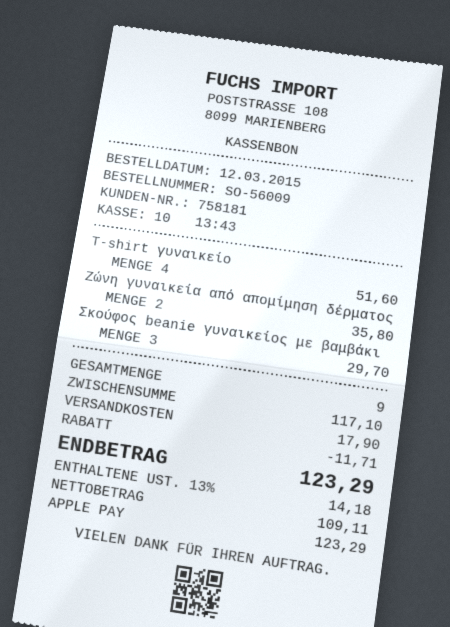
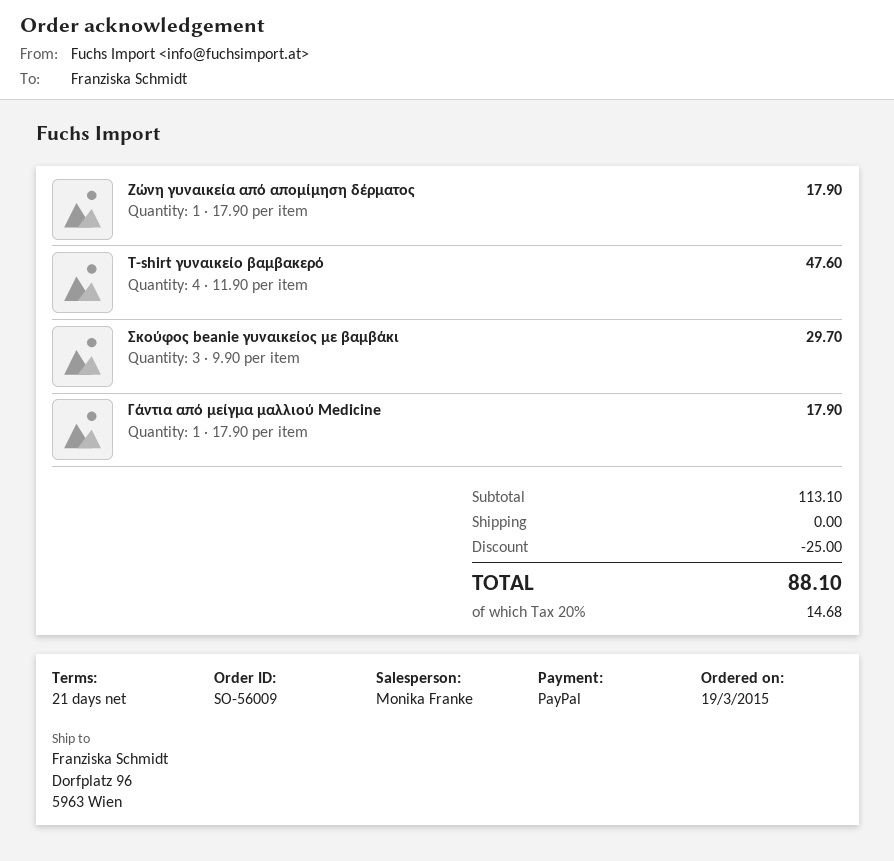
order date: 2015-03-12 -> 2015-03-19
payment method: Apple Pay -> PayPal
T-shirt γυναικείο: 4 for 51.60 -> none
Ζώνη γυναικεία από απομίμηση δέρματος: 2 for 35.80 -> 1 for 17.90
T-shirt γυναικείο βαμβακερό: none -> 4 for 47.60
Γάντια από μείγμα μαλλιού Medicine: none -> 1 for 17.90
subtotal: 117.10 -> 113.10
discount: 11.71 -> 25.00
shipping: 17.90 -> 0.00
tax: 13% = 14.18 -> 20% = 14.68
total: 123.29 -> 88.10

